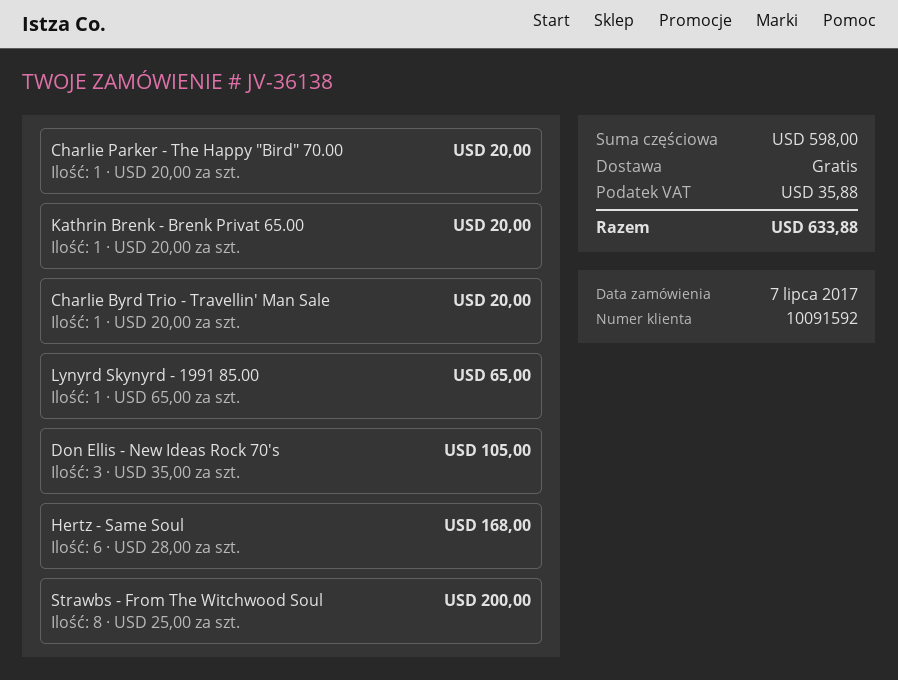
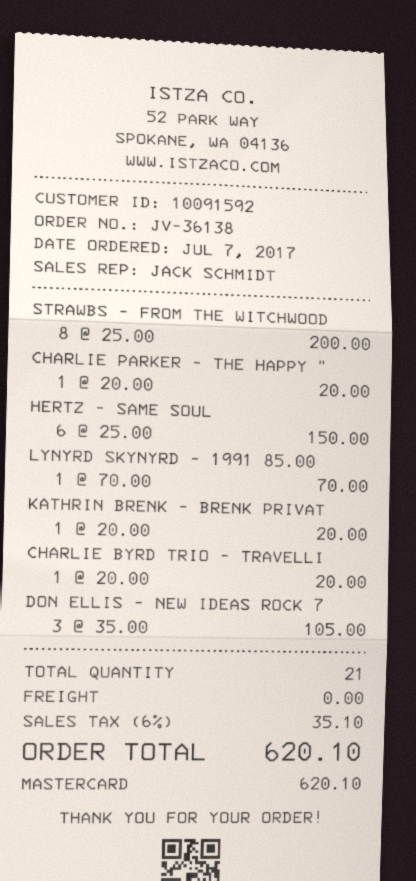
Lynyrd Skynyrd - 1991 85.00: 1 x 65.00 = 65.00 -> 1 x 70.00 = 70.00
Hertz - Same Soul: 6 x 28.00 = 168.00 -> 6 x 25.00 = 150.00
tax: 35.88 -> 35.10
total: 633.88 -> 620.10

